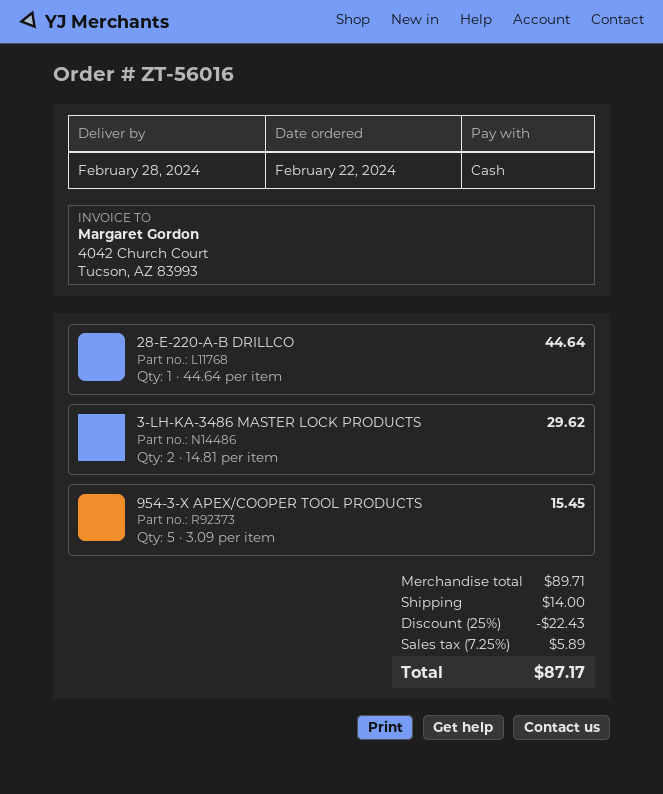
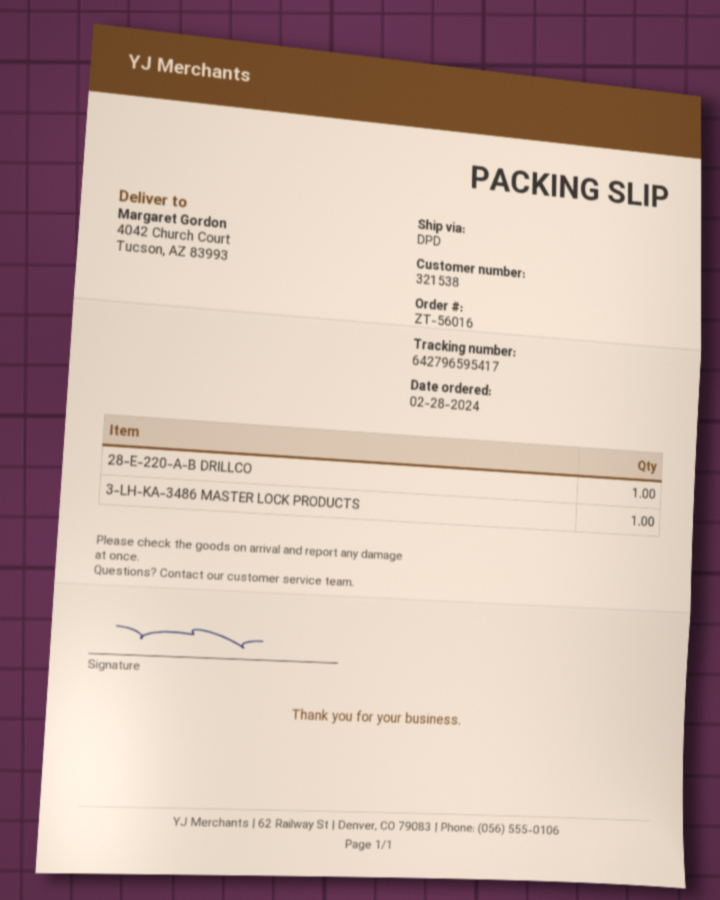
order date: 2024-02-22 -> 2024-02-28
3-LH-KA-3486 MASTER LOCK PRODUCTS: 2 -> 1
954-3-X APEX/COOPER TOOL PRODUCTS: 5 -> none

